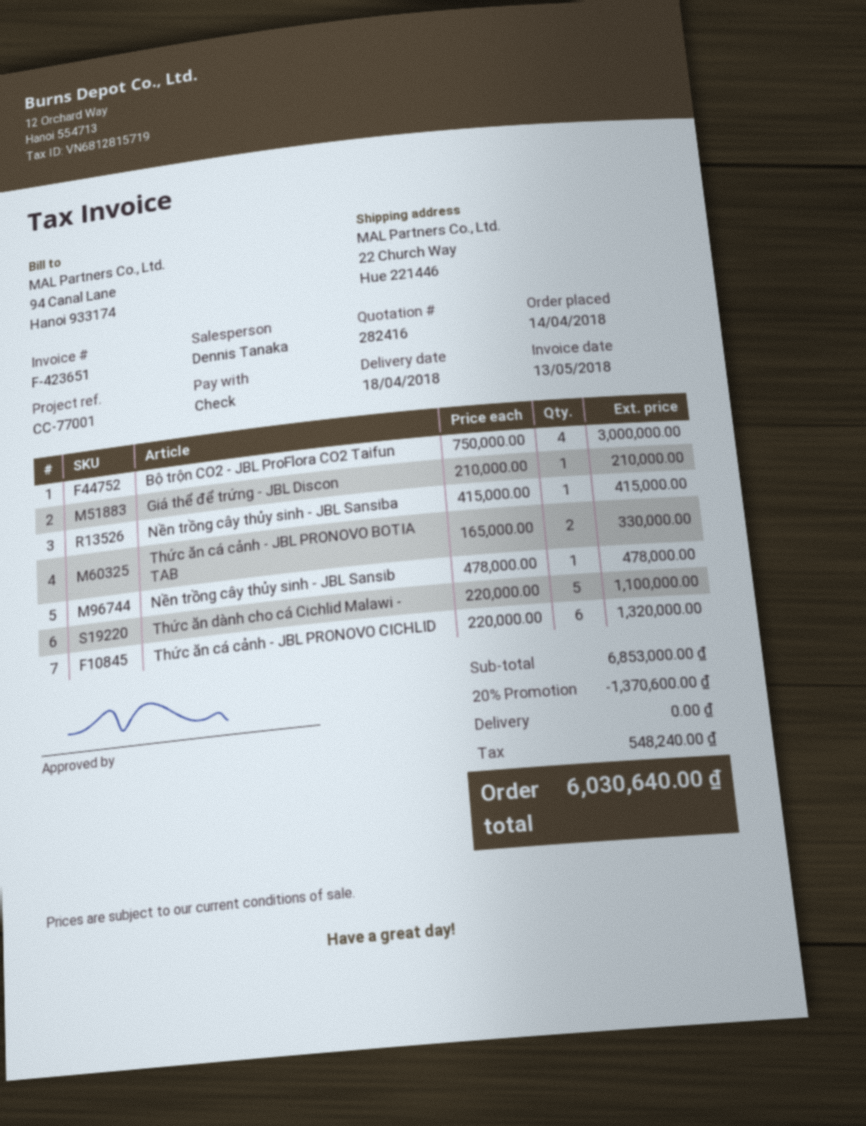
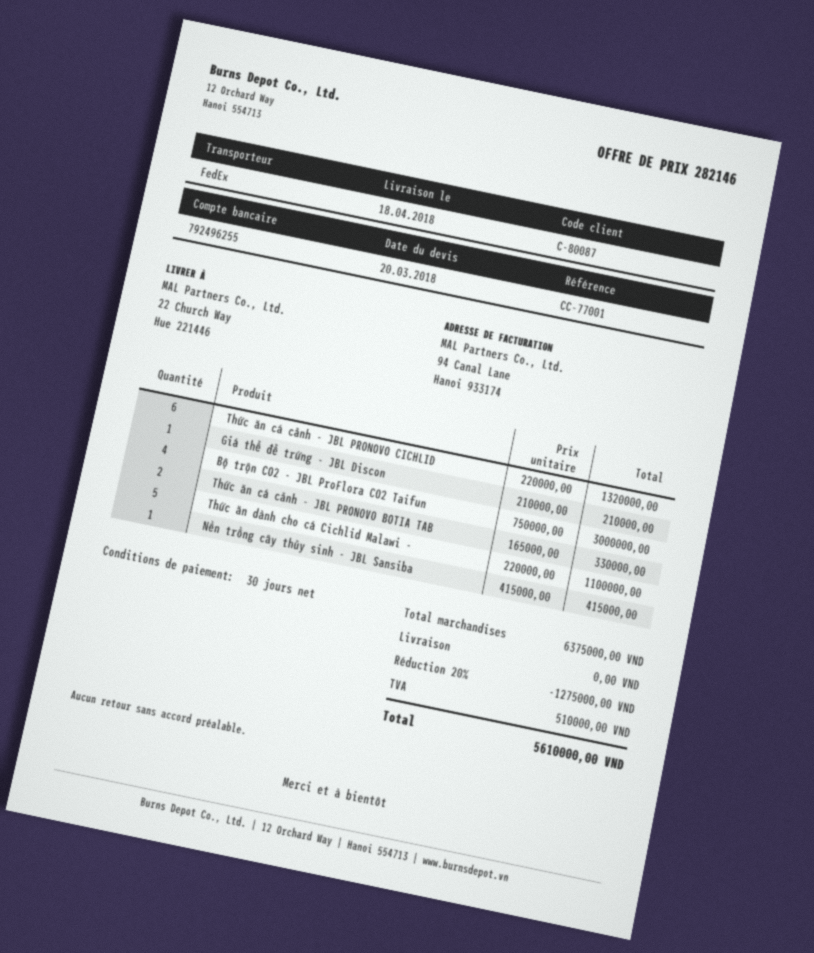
quote number: 282416 -> 282146
Nền trồng cây thủy sinh - JBL Sansib: 1 x 478000.00 = 478000.00 -> none
subtotal: 6853000.00 -> 6375000.00
discount: 20% = 1370600.00 -> 20% = 1275000.00
tax: 548240.00 -> 510000.00
total: 6030640.00 -> 5610000.00

